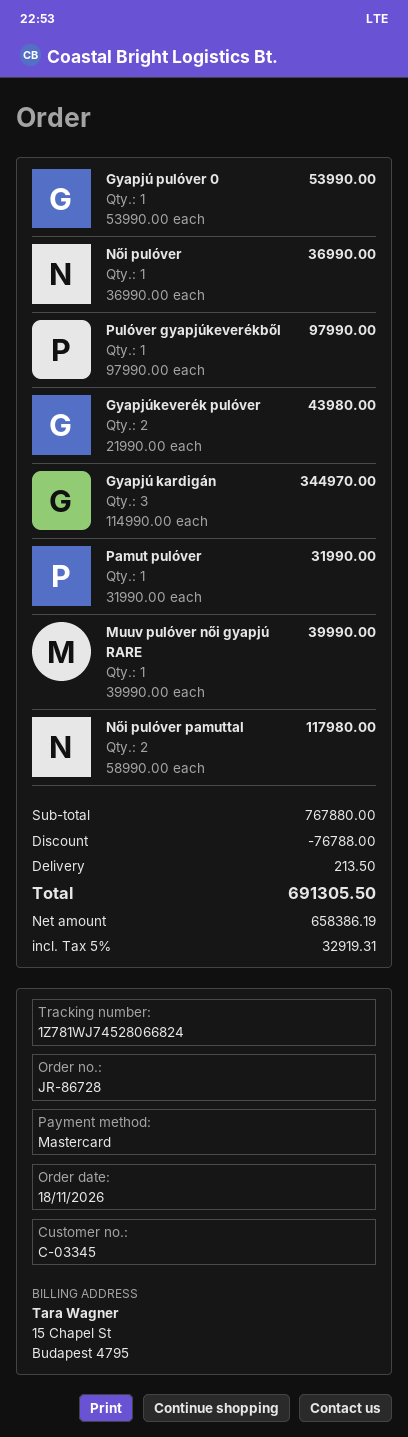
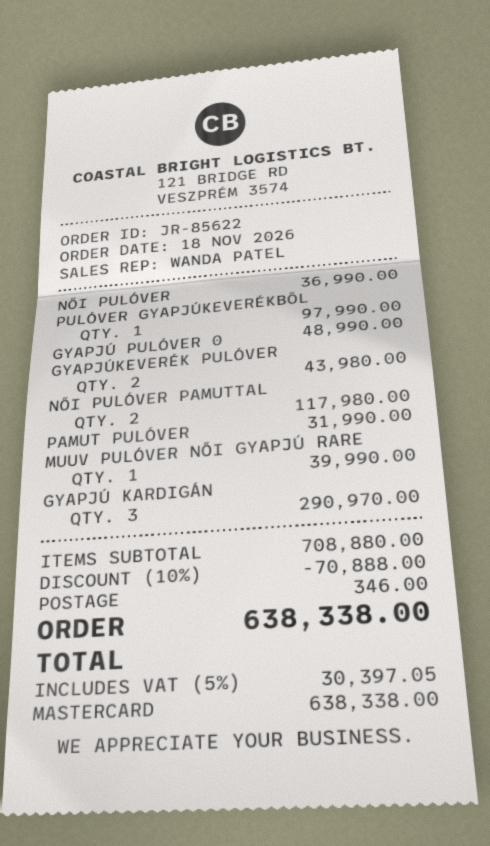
order number: JR-86728 -> JR-85622
Gyapjú pulóver 0: 1 for 53990.00 -> 1 for 48990.00
Gyapjú kardigán: 3 for 344970.00 -> 3 for 290970.00
subtotal: 767880.00 -> 708880.00
discount: 76788.00 -> 70888.00
shipping: 213.50 -> 346.00
tax: 5% = 32919.31 -> 5% = 30397.05
total: 691305.50 -> 638338.00

